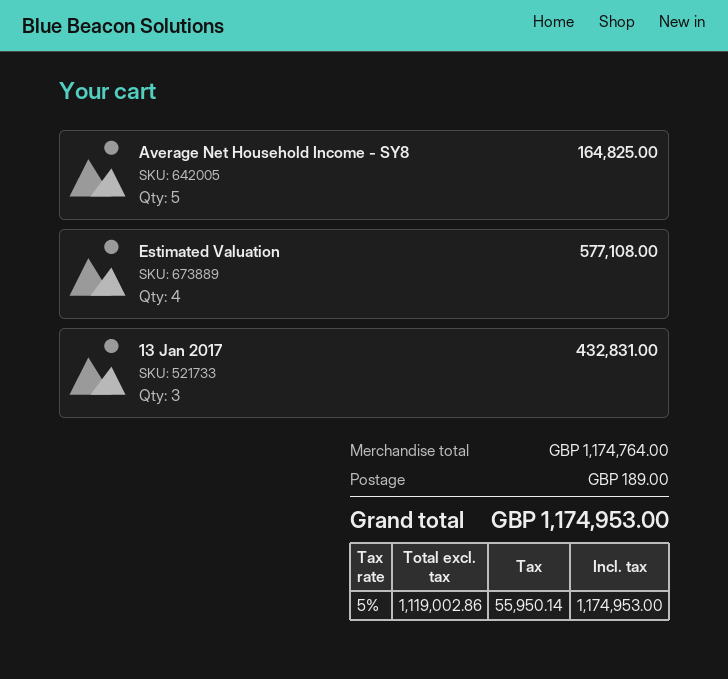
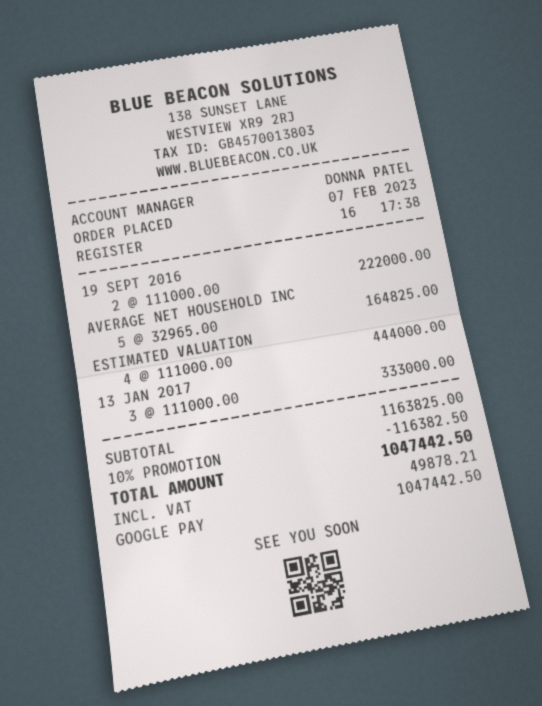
Estimated Valuation: 4 for 577108.00 -> 4 for 444000.00
13 Jan 2017: 3 for 432831.00 -> 3 for 333000.00
19 SEPT 2016: none -> 2 for 222000.00
subtotal: 1174764.00 -> 1163825.00
discount: none -> 10% = 116382.50
shipping: 189.00 -> none
tax: 55950.14 -> 49878.21
total: 1174953.00 -> 1047442.50

